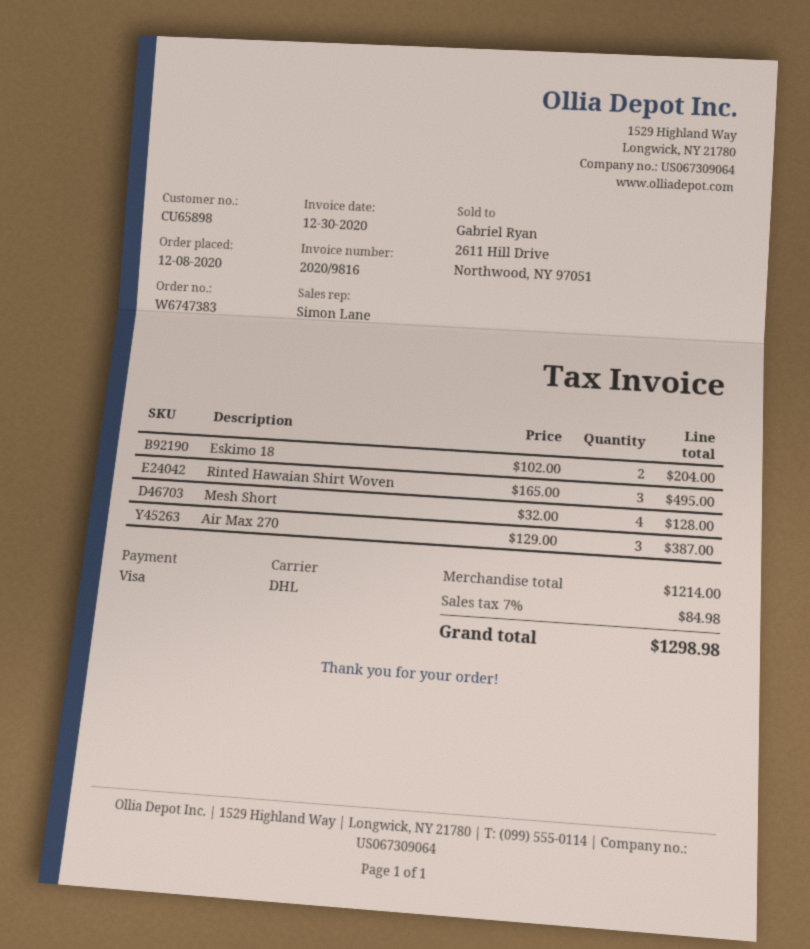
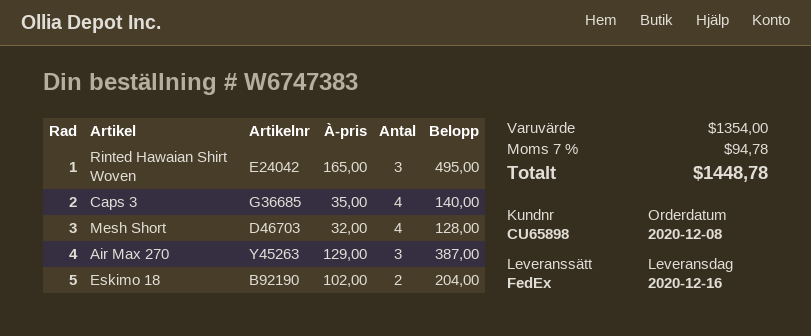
shipping method: DHL -> FedEx
Caps 3: none -> 4 x 35.00 = 140.00
subtotal: 1214.00 -> 1354.00
tax: 7% = 84.98 -> 7% = 94.78
total: 1298.98 -> 1448.78

